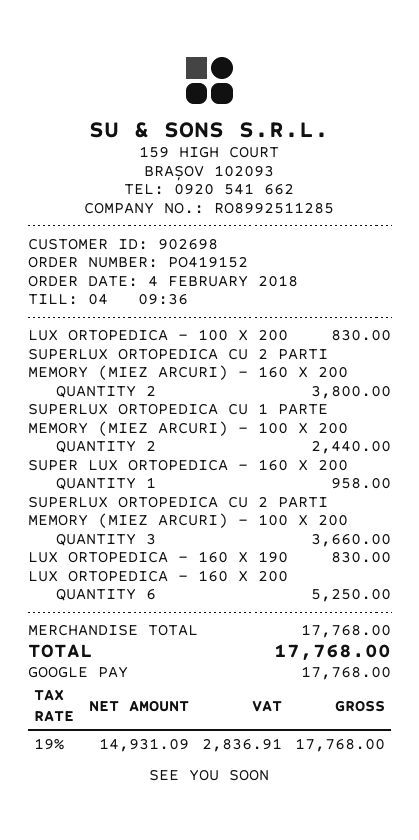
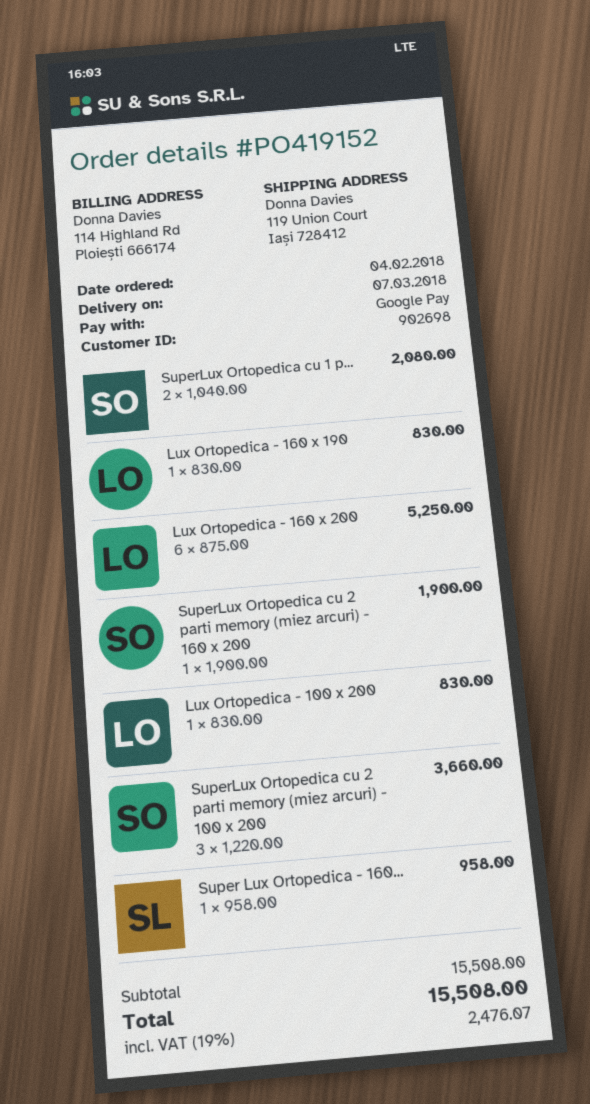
SUPERLUX ORTOPEDICA CU 2 PARTI MEMORY (MIEZ ARCURI) - 160 X 200: 2 for 3800.00 -> 1 for 1900.00
SUPERLUX ORTOPEDICA CU 1 PARTE MEMORY (MIEZ ARCURI) - 100 X 200: 2 for 2440.00 -> 2 for 2080.00
subtotal: 17768.00 -> 15508.00
tax: 19% = 2836.91 -> 19% = 2476.07
total: 17768.00 -> 15508.00

